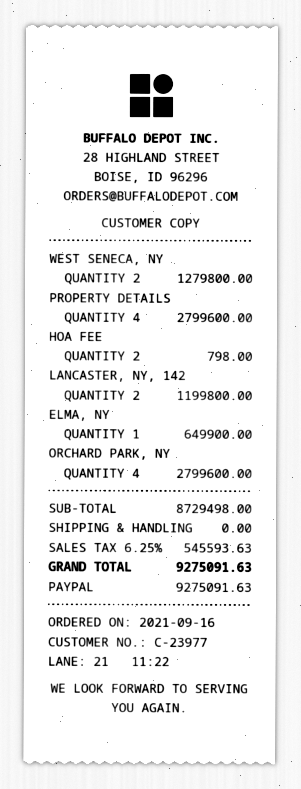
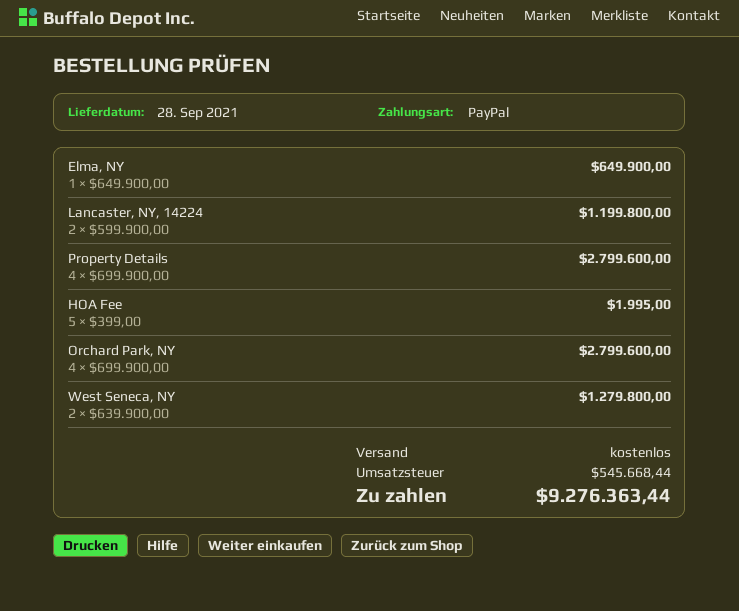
HOA FEE: 2 for 798.00 -> 5 for 1995.00
tax: 545593.63 -> 545668.44
total: 9275091.63 -> 9276363.44

